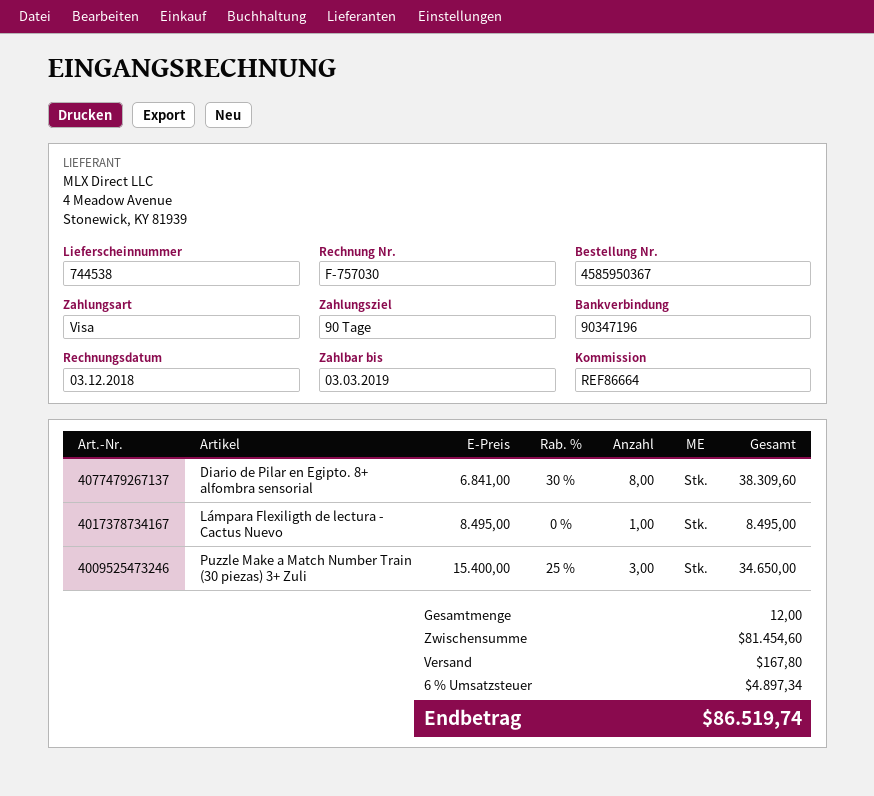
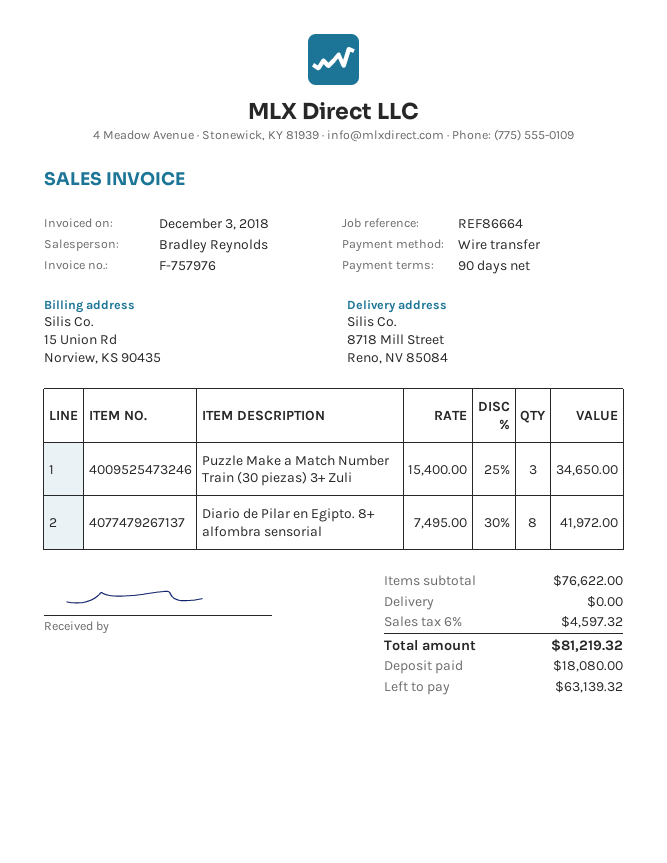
invoice number: F-757030 -> F-757976
payment method: Visa -> bank transfer
Diario de Pilar en Egipto. 8+ alfombra sensorial: 8 x 6841.00 - 30% = 38309.60 -> 8 x 7495.00 - 30% = 41972.00
Lámpara Flexiligth de lectura - Cactus Nuevo: 1 x 8495.00 = 8495.00 -> none
subtotal: 81454.60 -> 76622.00
shipping: 167.80 -> 0.00
tax: 6% = 4897.34 -> 6% = 4597.32
total: 86519.74 -> 81219.32

